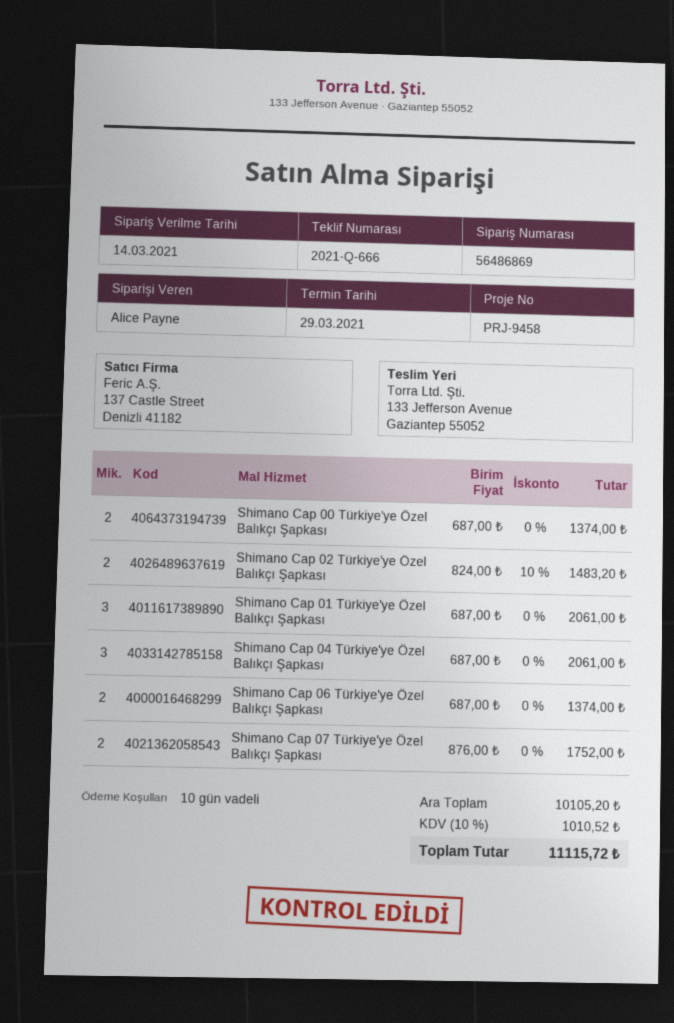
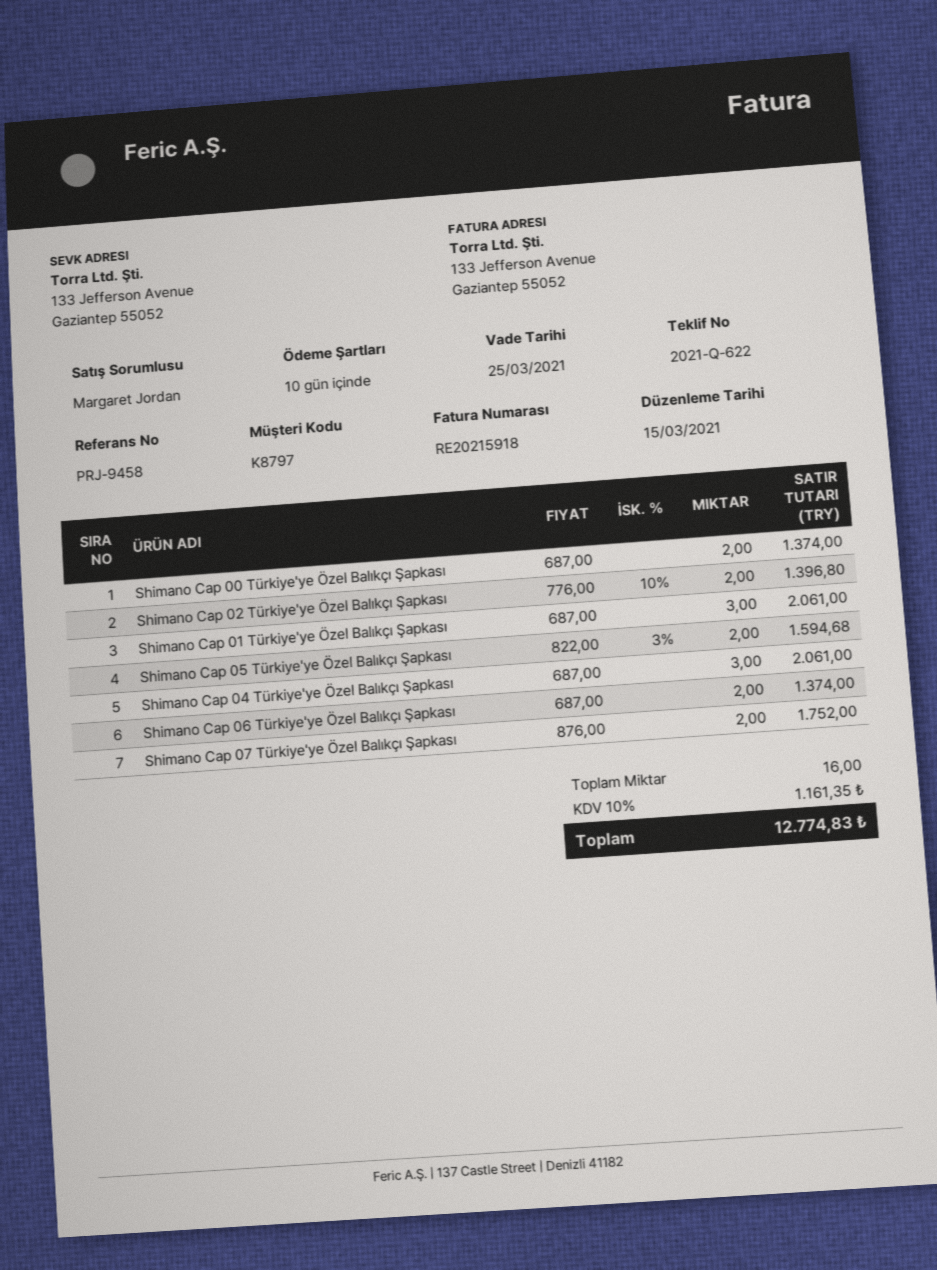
quote number: 2021-Q-666 -> 2021-Q-622
Shimano Cap 02 Türkiye'ye Özel Balıkçı Şapkası: 2 x 824.00 - 10% = 1483.20 -> 2 x 776.00 - 10% = 1396.80
Shimano Cap 05 Türkiye'ye Özel Balıkçı Şapkası: none -> 2 x 822.00 - 3% = 1594.68
tax: 10% = 1010.52 -> 10% = 1161.35
total: 11115.72 -> 12774.83

